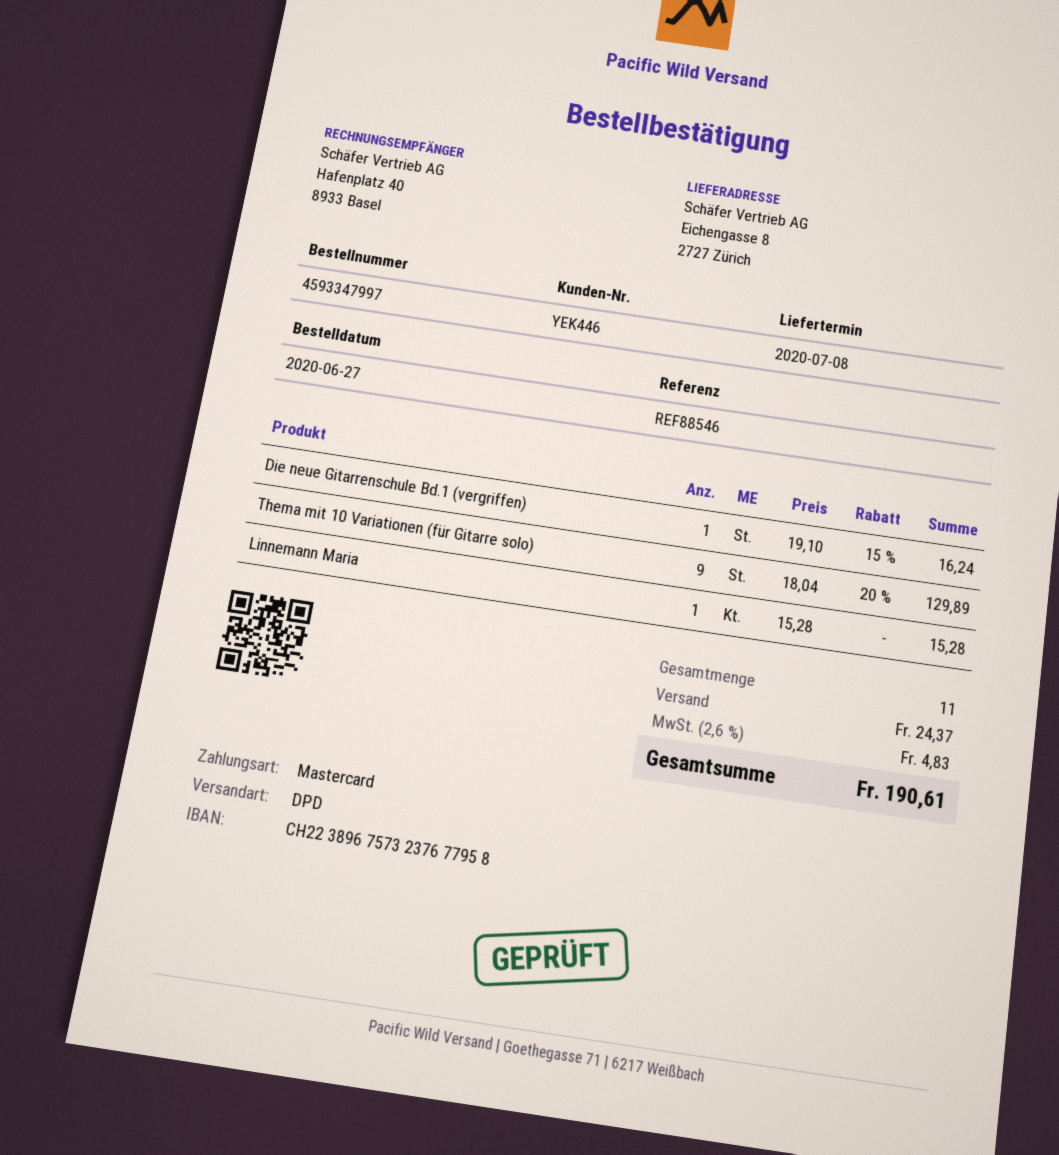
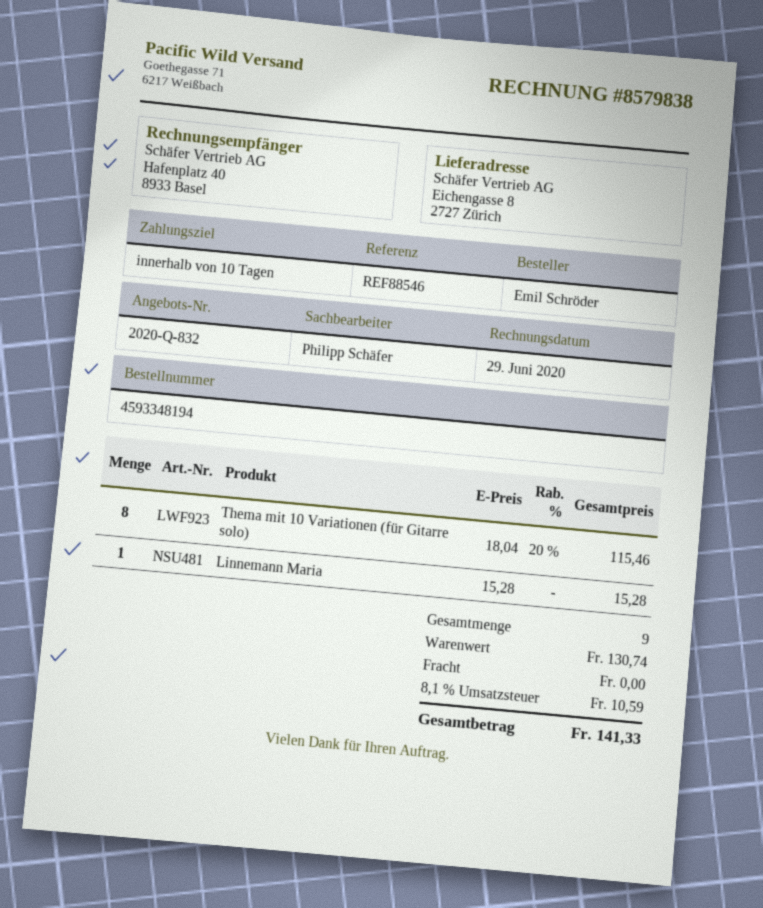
order number: 4593347997 -> 4593348194
Die neue Gitarrenschule Bd.1 (vergriffen): 1 x 19.10 - 15% = 16.24 -> none
Thema mit 10 Variationen (für Gitarre solo): 9 x 18.04 - 20% = 129.89 -> 8 x 18.04 - 20% = 115.46
total quantity: 11 -> 9
shipping: 24.37 -> 0.00
tax: 2.6% = 4.83 -> 8.1% = 10.59
total: 190.61 -> 141.33

